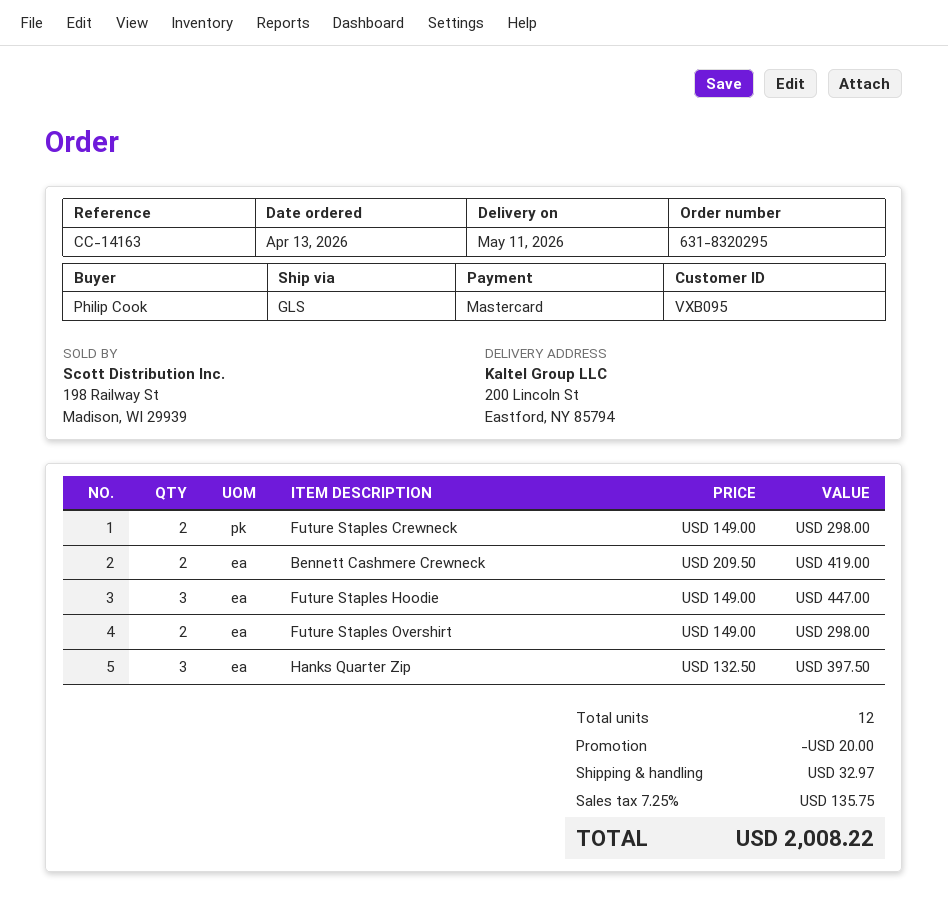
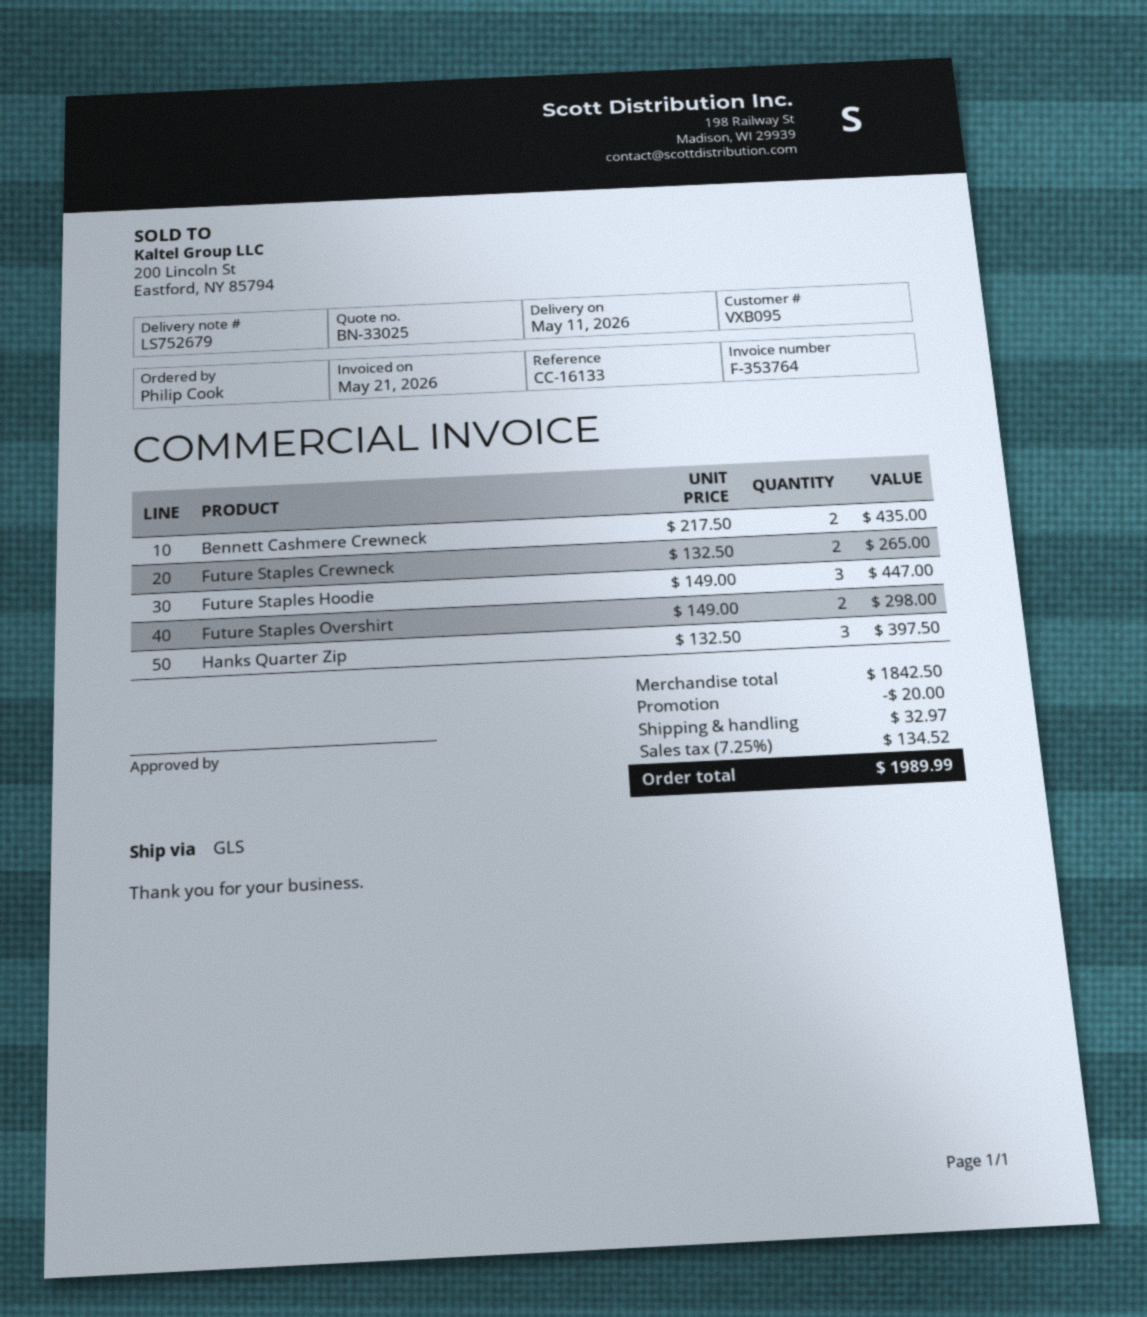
reference: CC-14163 -> CC-16133
Future Staples Crewneck: 2 x 149.00 = 298.00 -> 2 x 132.50 = 265.00
Bennett Cashmere Crewneck: 2 x 209.50 = 419.00 -> 2 x 217.50 = 435.00
tax: 7.25% = 135.75 -> 7.25% = 134.52
total: 2008.22 -> 1989.99

